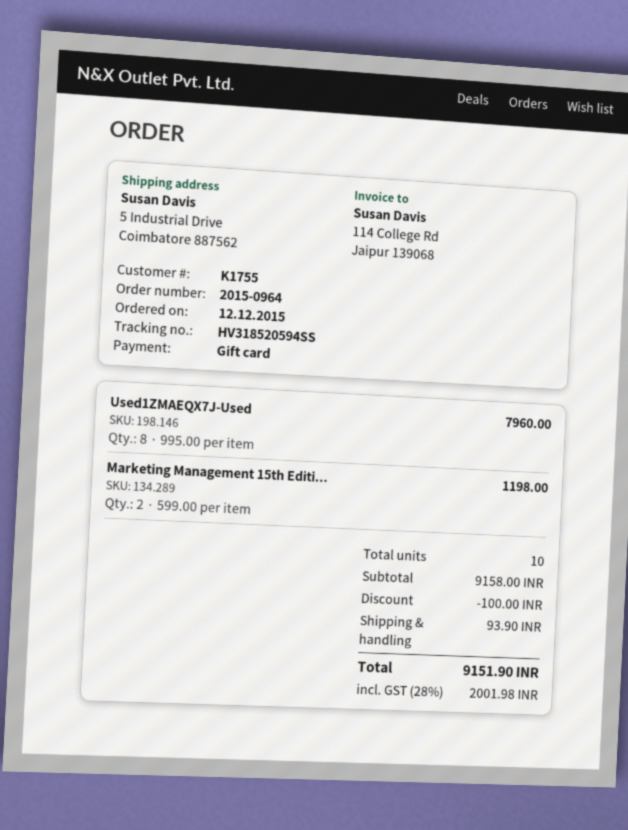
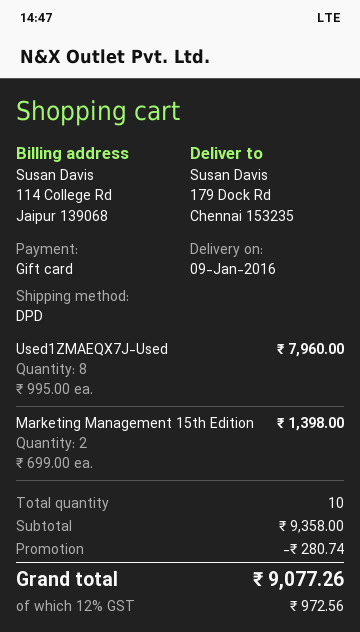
ship to: 5 Industrial Drive, Coimbatore 887562 -> 179 Dock Rd, Chennai 153235
Marketing Management 15th Editi...: 2 x 599.00 = 1198.00 -> 2 x 699.00 = 1398.00
subtotal: 9158.00 -> 9358.00
discount: 100.00 -> 280.74
shipping: 93.90 -> none
tax: 28% = 2001.98 -> 12% = 972.56
total: 9151.90 -> 9077.26

